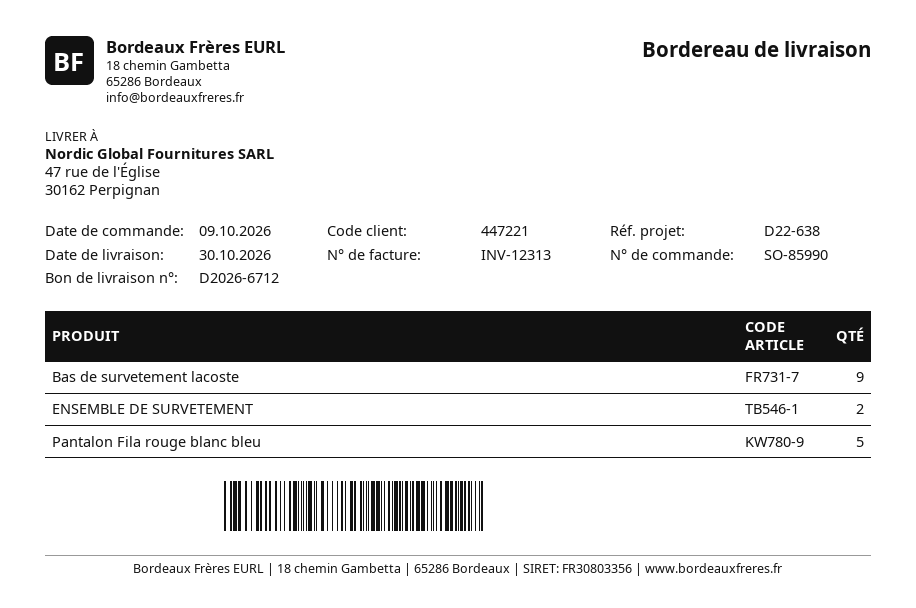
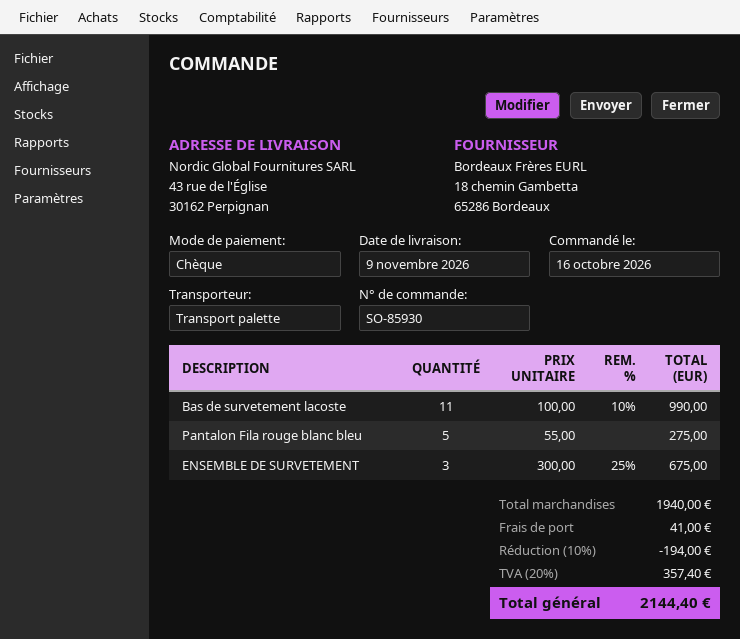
order number: SO-85990 -> SO-85930
order date: 2026-10-09 -> 2026-10-16
delivery date: 2026-10-30 -> 2026-11-09
ship to: 47 rue de l'Église, 30162 Perpignan -> 43 rue de l'Église, 30162 Perpignan
Bas de survetement lacoste: 9 -> 11
ENSEMBLE DE SURVETEMENT: 2 -> 3

